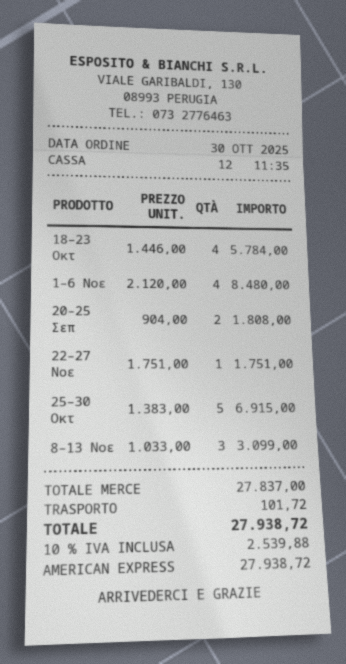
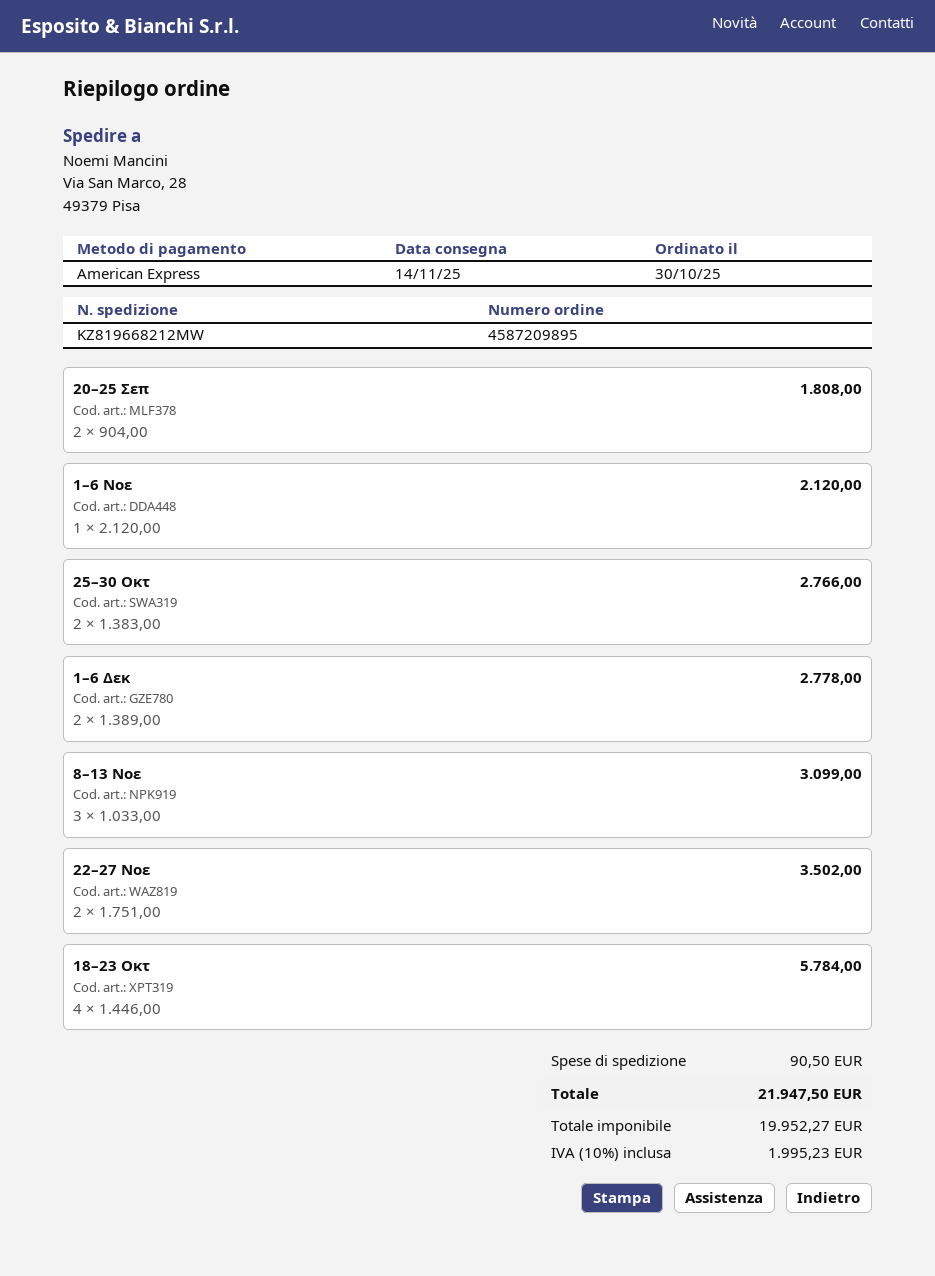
1–6 Νοε: 4 x 2120.00 = 8480.00 -> 1 x 2120.00 = 2120.00
22–27 Νοε: 1 x 1751.00 = 1751.00 -> 2 x 1751.00 = 3502.00
25–30 Οκτ: 5 x 1383.00 = 6915.00 -> 2 x 1383.00 = 2766.00
1–6 Δεκ: none -> 2 x 1389.00 = 2778.00
shipping: 101.72 -> 90.50
tax: 10% = 2539.88 -> 10% = 1995.23
total: 27938.72 -> 21947.50

